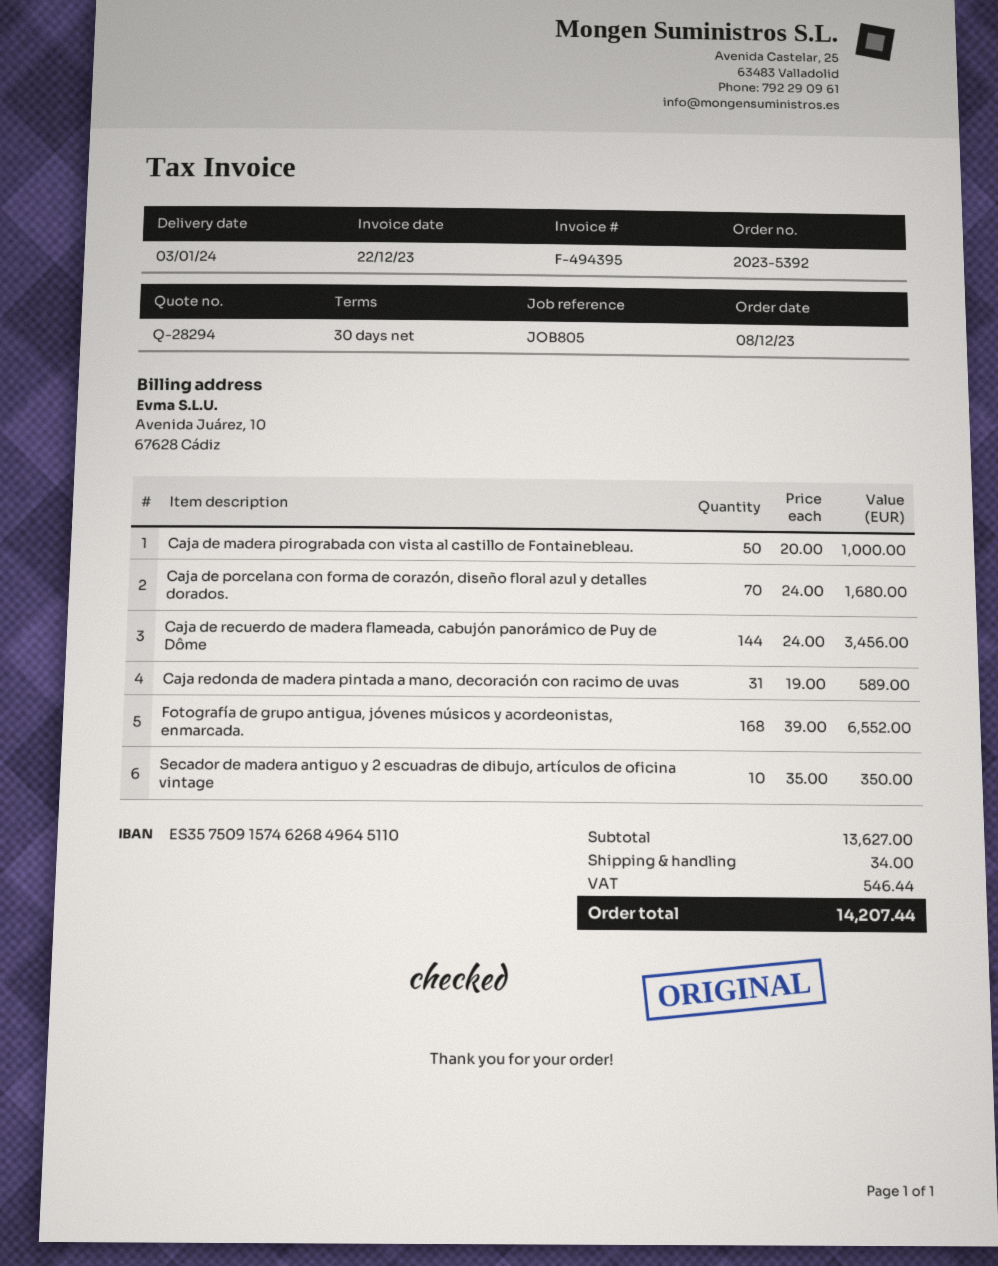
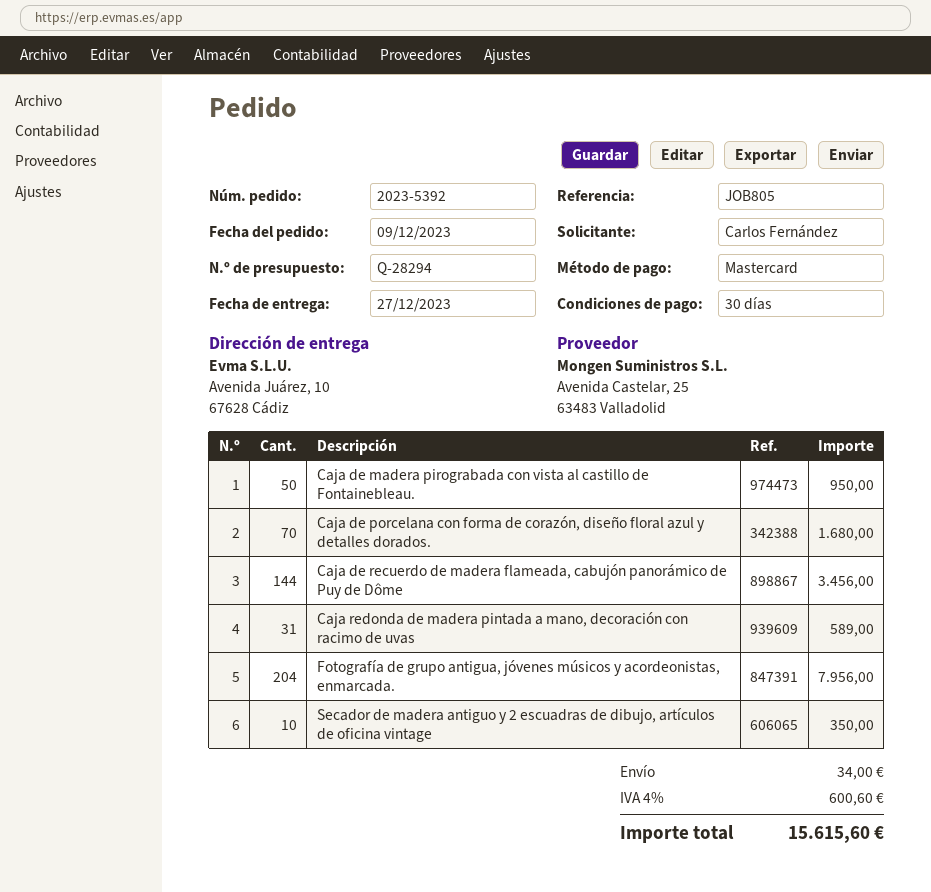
order date: 2023-12-08 -> 2023-12-09
delivery date: 2024-01-03 -> 2023-12-27
Caja de madera pirograbada con vista al castillo de Fontainebleau.: 50 for 1000.00 -> 50 for 950.00
Fotografía de grupo antigua, jóvenes músicos y acordeonistas, enmarcada.: 168 for 6552.00 -> 204 for 7956.00
tax: 546.44 -> 600.60
total: 14207.44 -> 15615.60

